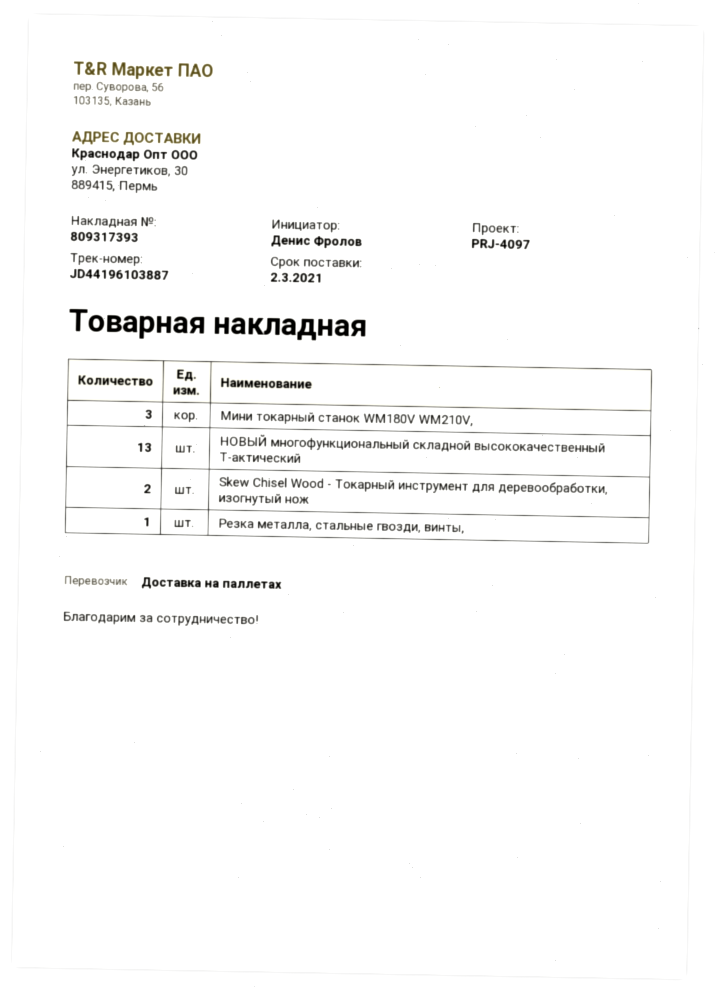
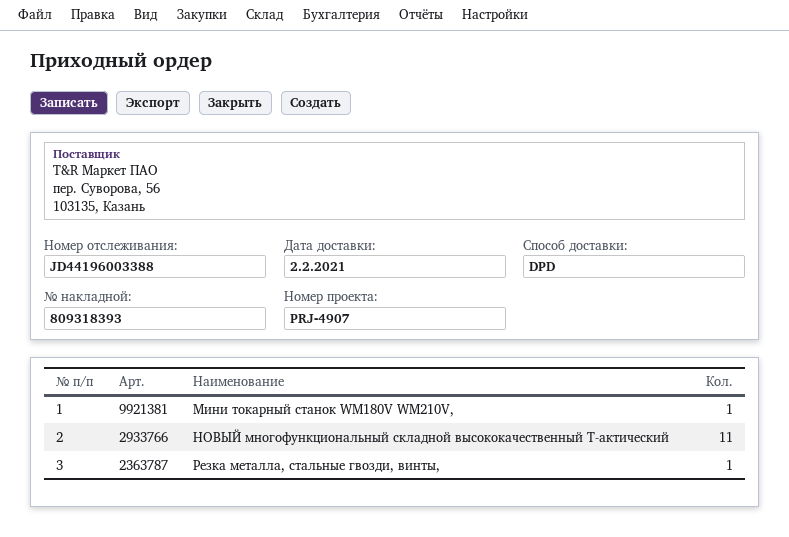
delivery note number: 809317393 -> 809318393
delivery date: 2021-03-02 -> 2021-02-02
reference: PRJ-4097 -> PRJ-4907
shipping method: pallet freight -> DPD
tracking number: JD44196103887 -> JD44196003388
Мини токарный станок WM180V WM210V,: 3 -> 1
НОВЫЙ многофункциональный складной высококачественный T-актический: 13 -> 11
Skew Chisel Wood - Токарный инструмент для деревообработки, изогнутый нож: 2 -> none

